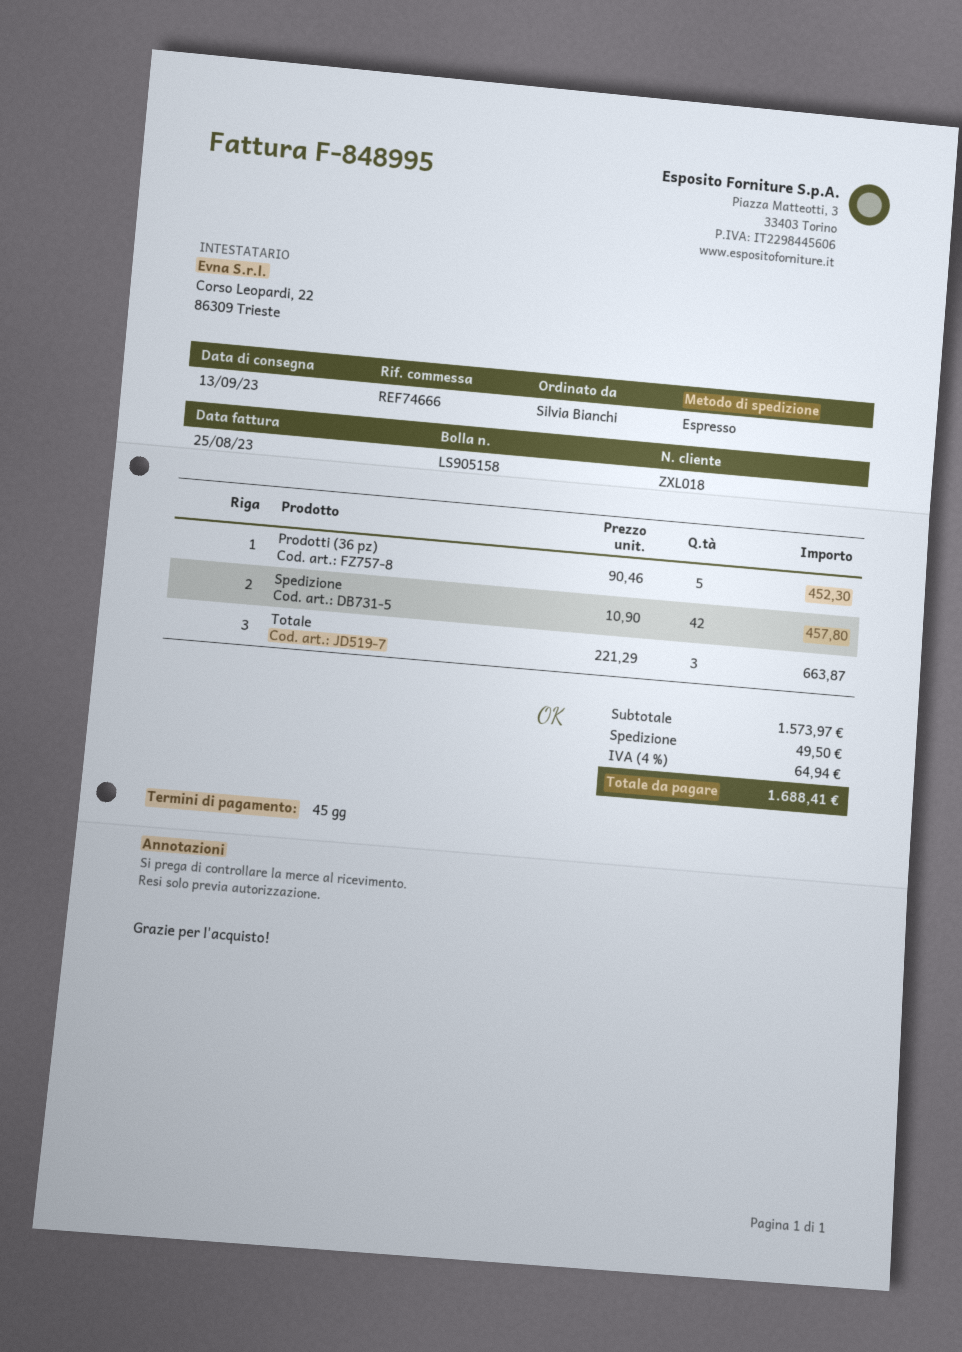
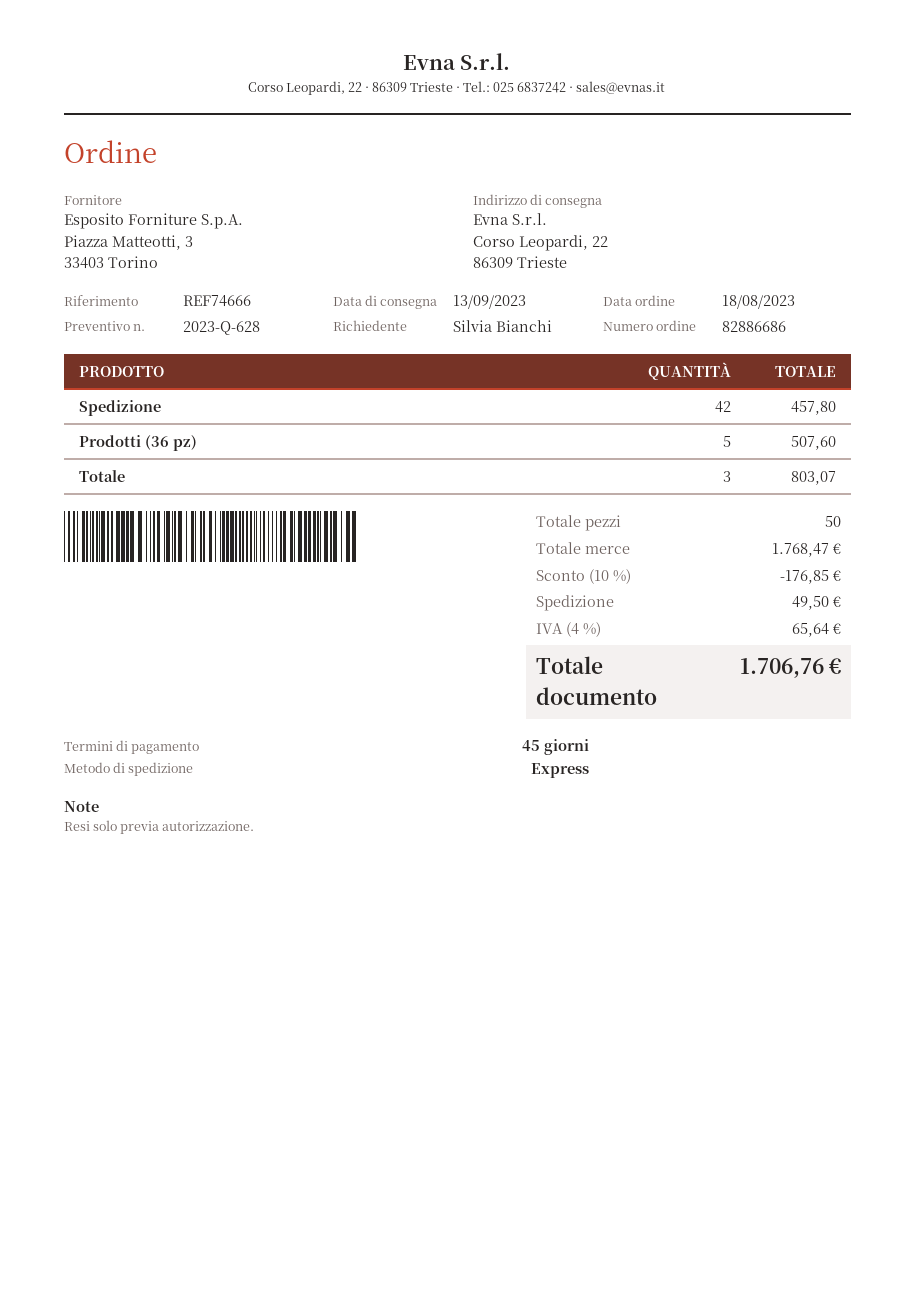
Prodotti (36 pz): 5 for 452.30 -> 5 for 507.60
Totale: 3 for 663.87 -> 3 for 803.07
subtotal: 1573.97 -> 1768.47
discount: none -> 10% = 176.85
tax: 4% = 64.94 -> 4% = 65.64
total: 1688.41 -> 1706.76

